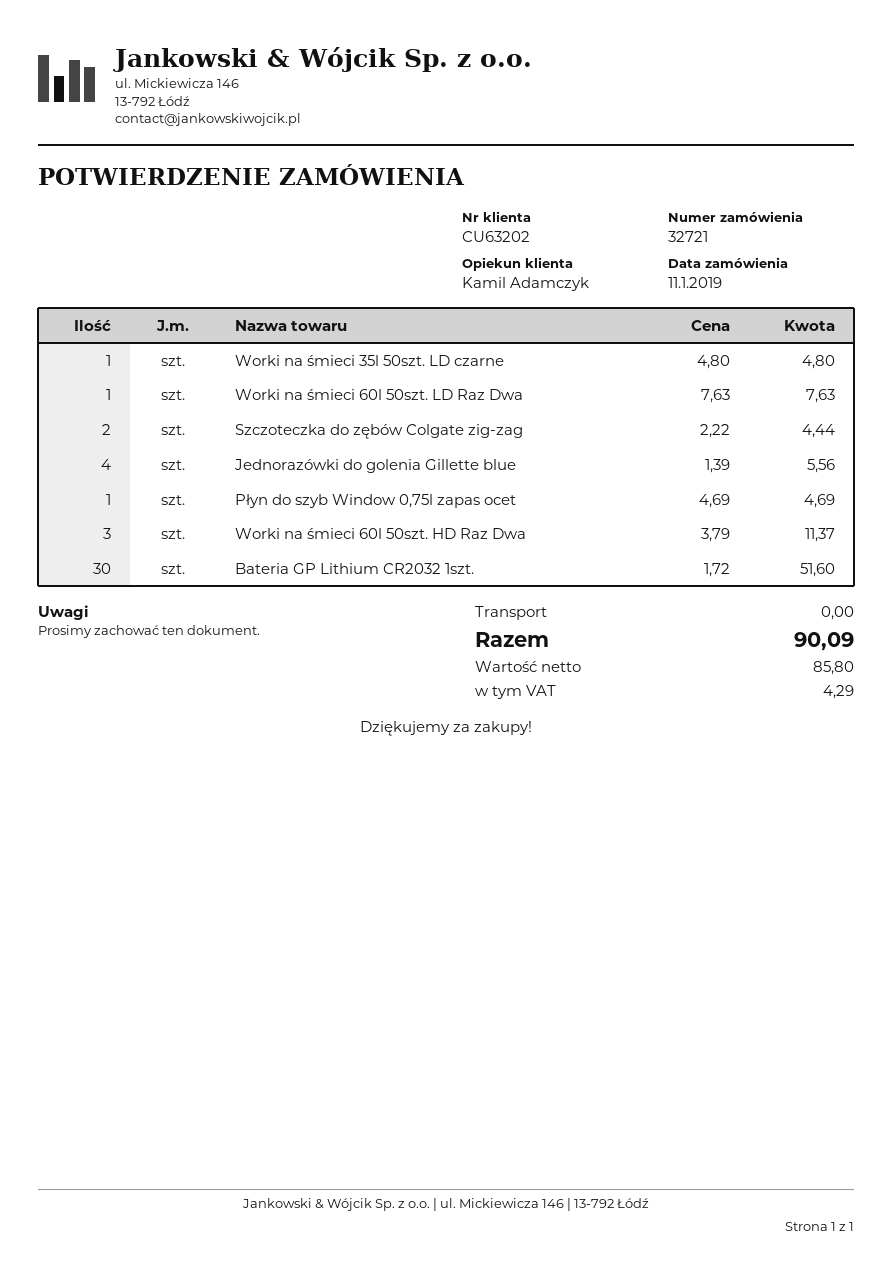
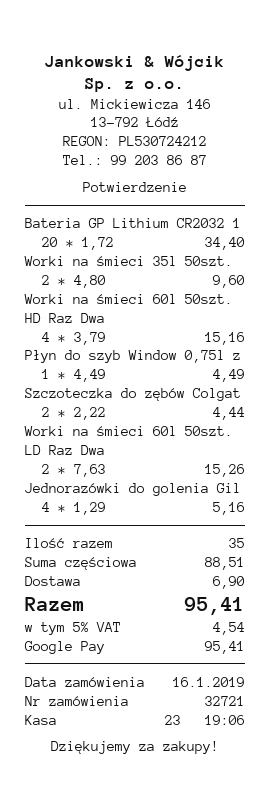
order date: 2019-01-11 -> 2019-01-16
Worki na śmieci 35l 50szt. LD czarne: 1 x 4.80 = 4.80 -> 2 x 4.80 = 9.60
Worki na śmieci 60l 50szt. LD Raz Dwa: 1 x 7.63 = 7.63 -> 2 x 7.63 = 15.26
Jednorazówki do golenia Gillette blue: 4 x 1.39 = 5.56 -> 4 x 1.29 = 5.16
Płyn do szyb Window 0,75l zapas ocet: 1 x 4.69 = 4.69 -> 1 x 4.49 = 4.49
Worki na śmieci 60l 50szt. HD Raz Dwa: 3 x 3.79 = 11.37 -> 4 x 3.79 = 15.16
Bateria GP Lithium CR2032 1szt.: 30 x 1.72 = 51.60 -> 20 x 1.72 = 34.40
shipping: 0.00 -> 6.90
tax: 4.29 -> 4.54
total: 90.09 -> 95.41

